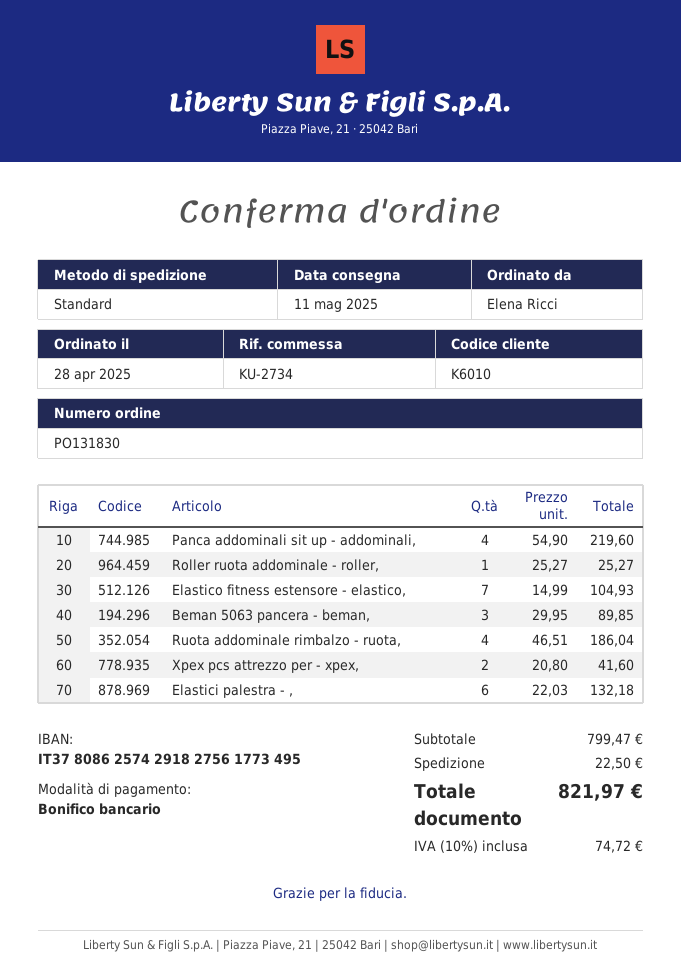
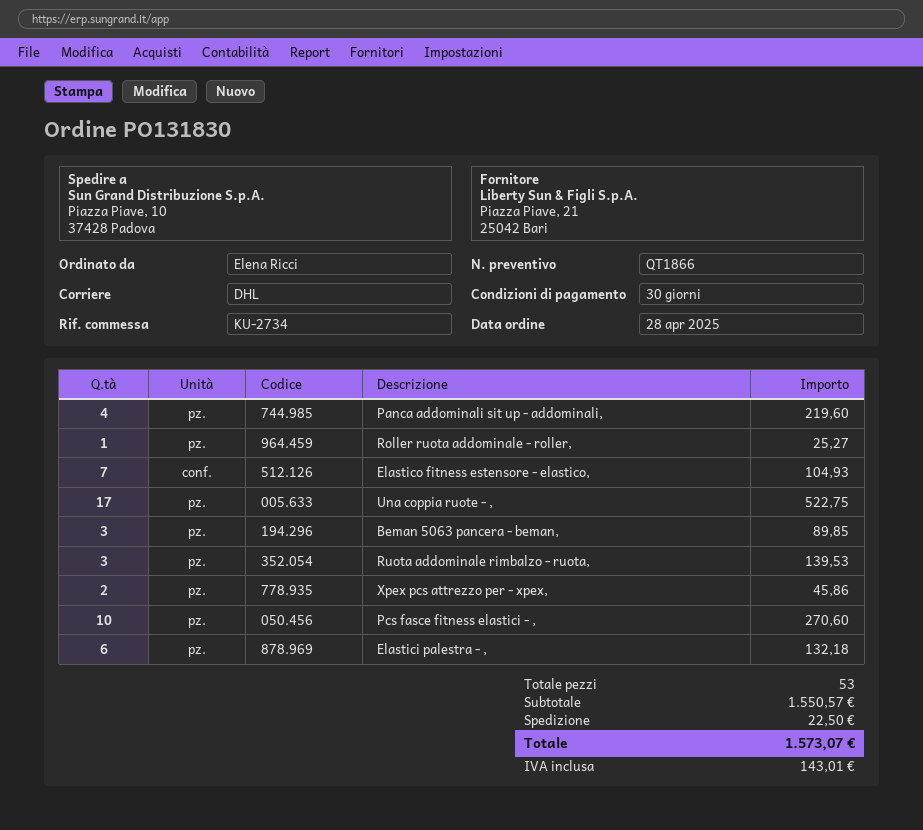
shipping method: standard -> DHL
Ruota addominale rimbalzo - ruota,: 4 for 186.04 -> 3 for 139.53
Xpex pcs attrezzo per - xpex,: 2 for 41.60 -> 2 for 45.86
Una coppia ruote - ,: none -> 17 for 522.75
Pcs fasce fitness elastici - ,: none -> 10 for 270.60
subtotal: 799.47 -> 1550.57
tax: 74.72 -> 143.01
total: 821.97 -> 1573.07

